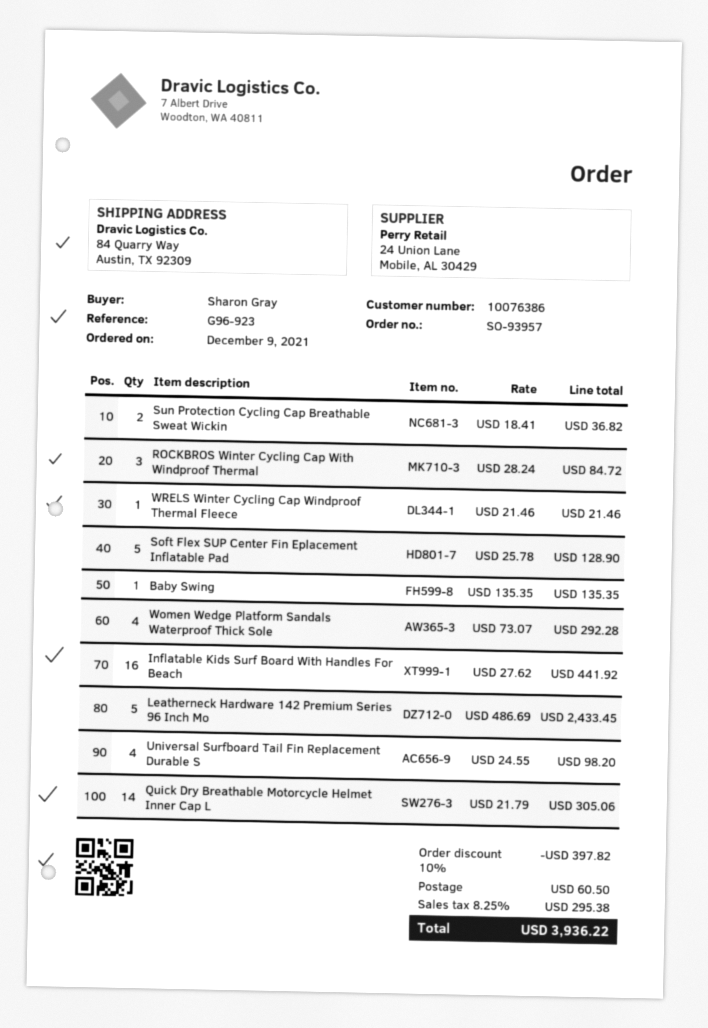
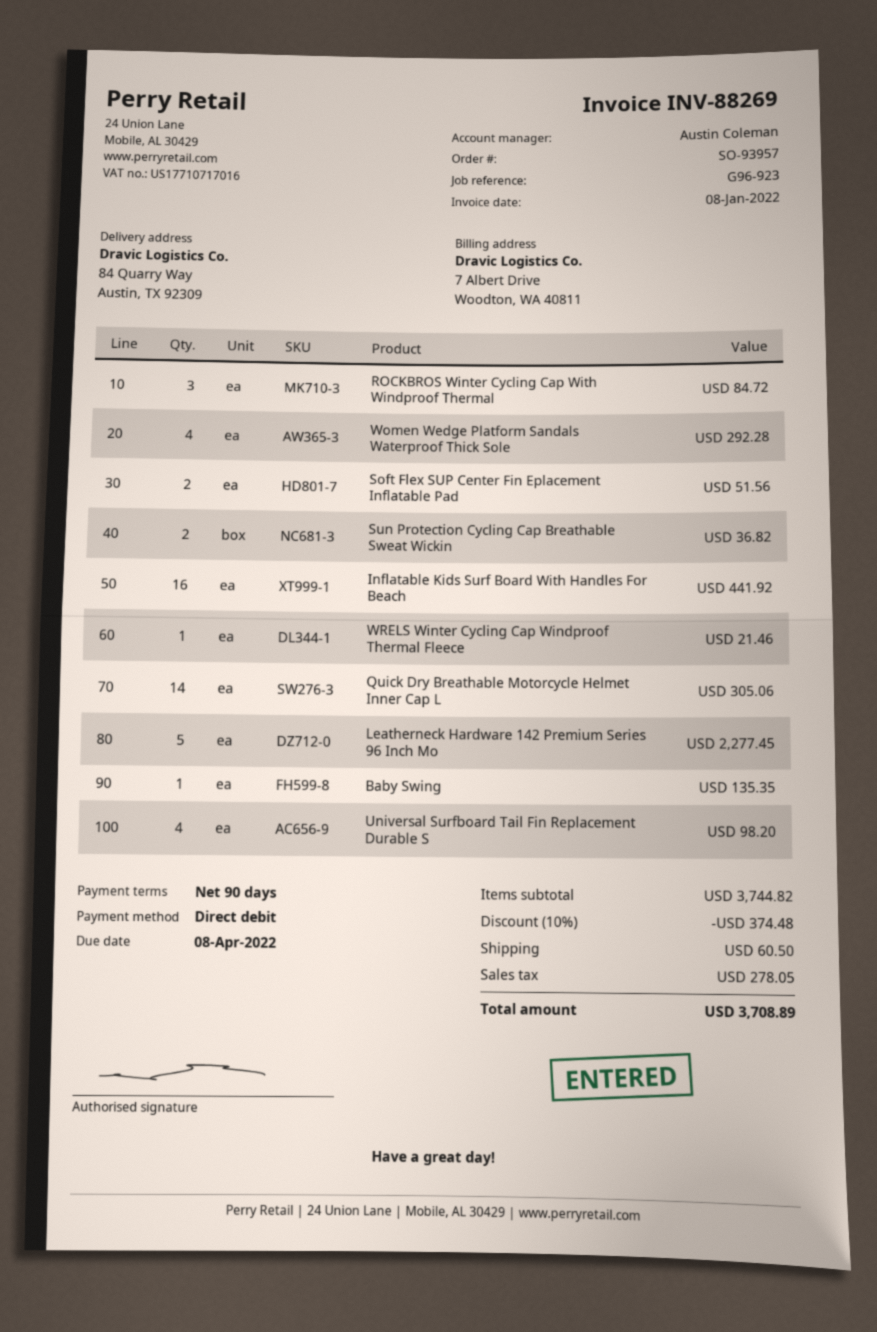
Soft Flex SUP Center Fin Eplacement Inflatable Pad: 5 for 128.90 -> 2 for 51.56
Leatherneck Hardware 142 Premium Series 96 Inch Mo: 5 for 2433.45 -> 5 for 2277.45
discount: 10% = 397.82 -> 10% = 374.48
tax: 295.38 -> 278.05
total: 3936.22 -> 3708.89

